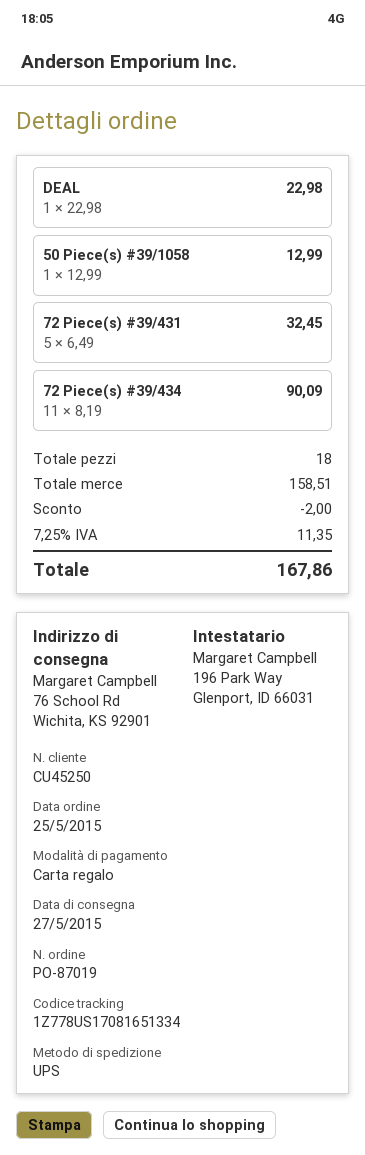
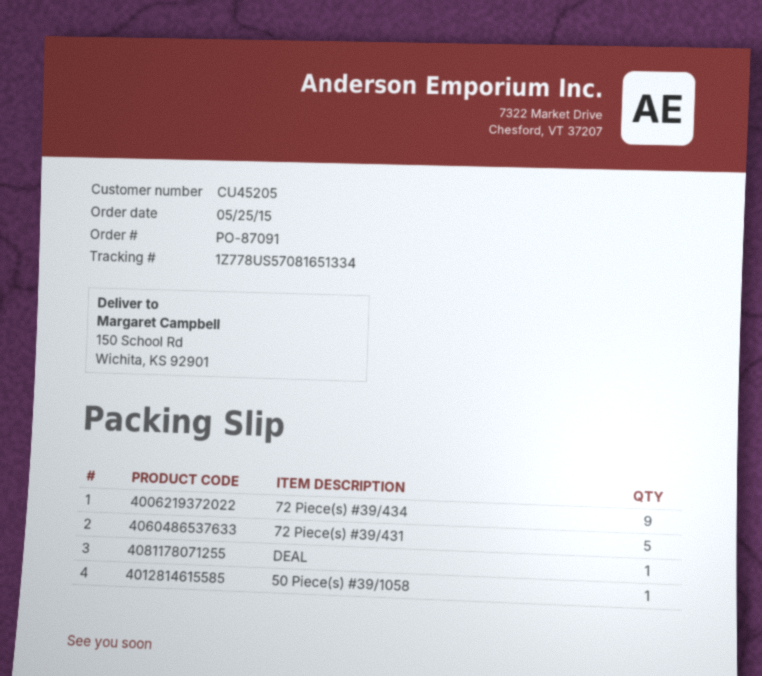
order number: PO-87019 -> PO-87091
customer number: CU45250 -> CU45205
tracking number: 1Z778US17081651334 -> 1Z778US57081651334
ship to: 76 School Rd, Wichita, KS 92901 -> 150 School Rd, Wichita, KS 92901
72 Piece(s) #39/434: 11 -> 9

